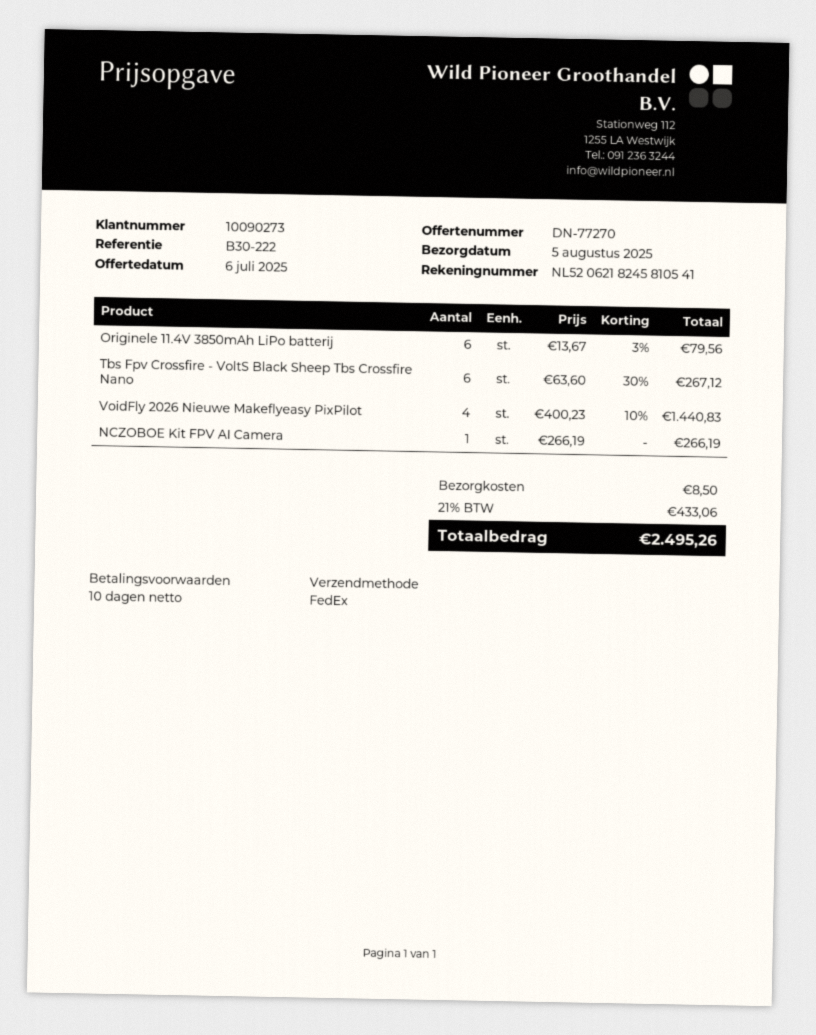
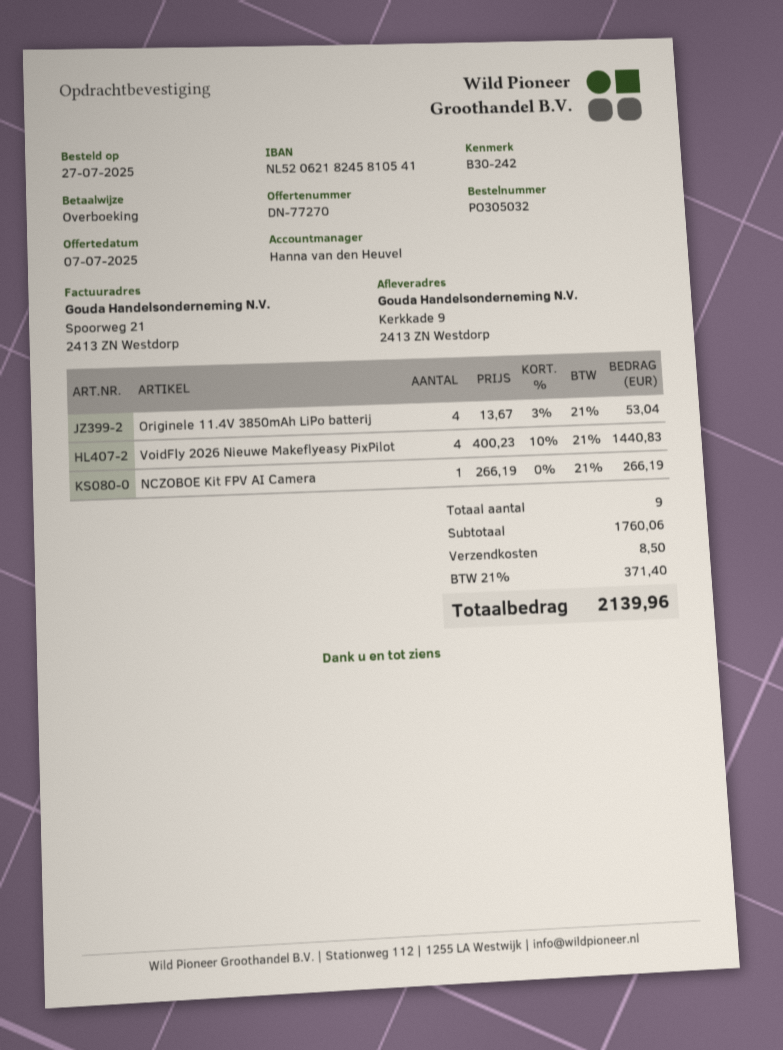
quote date: 2025-07-06 -> 2025-07-07
reference: B30-222 -> B30-242
Originele 11.4V 3850mAh LiPo batterij: 6 x 13.67 - 3% = 79.56 -> 4 x 13.67 - 3% = 53.04
Tbs Fpv Crossfire - VoltS Black Sheep Tbs Crossfire Nano: 6 x 63.60 - 30% = 267.12 -> none
tax: 21% = 433.06 -> 21% = 371.40
total: 2495.26 -> 2139.96

